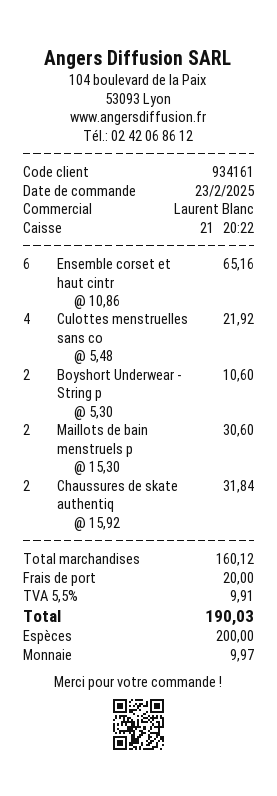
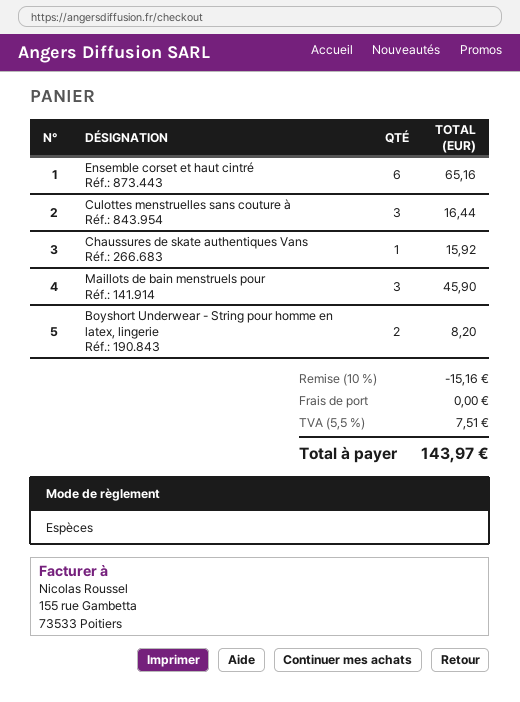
Culottes menstruelles sans co: 4 for 21.92 -> 3 for 16.44
Boyshort Underwear - String p: 2 for 10.60 -> 2 for 8.20
Maillots de bain menstruels p: 2 for 30.60 -> 3 for 45.90
Chaussures de skate authentiq: 2 for 31.84 -> 1 for 15.92
discount: none -> 10% = 15.16
shipping: 20.00 -> 0.00
tax: 5.5% = 9.91 -> 5.5% = 7.51
total: 190.03 -> 143.97

